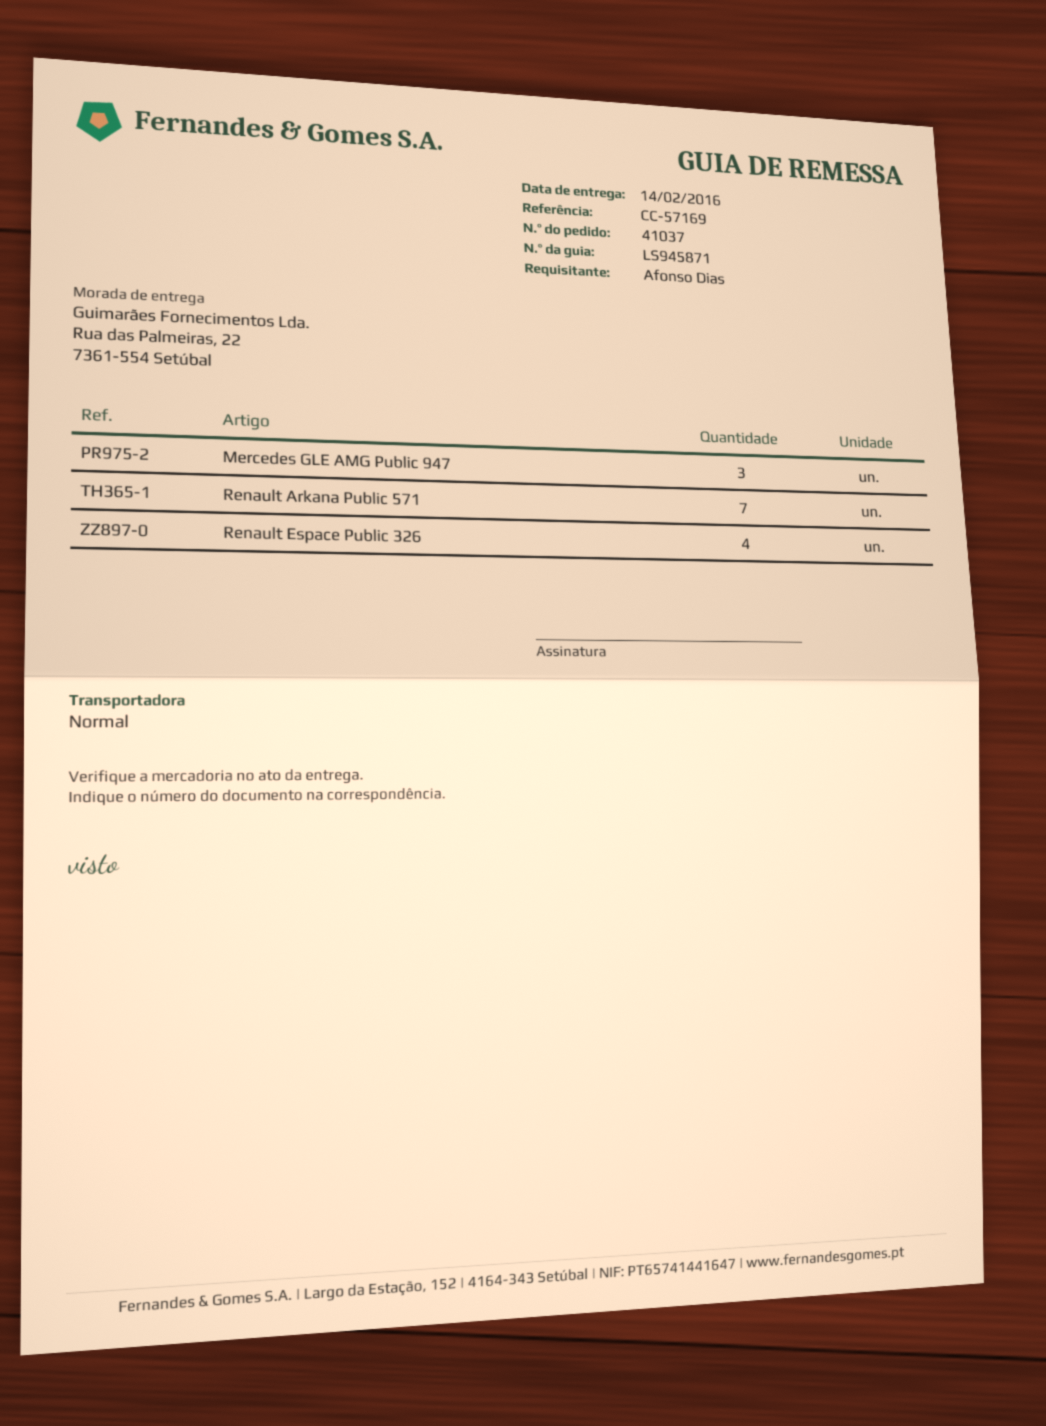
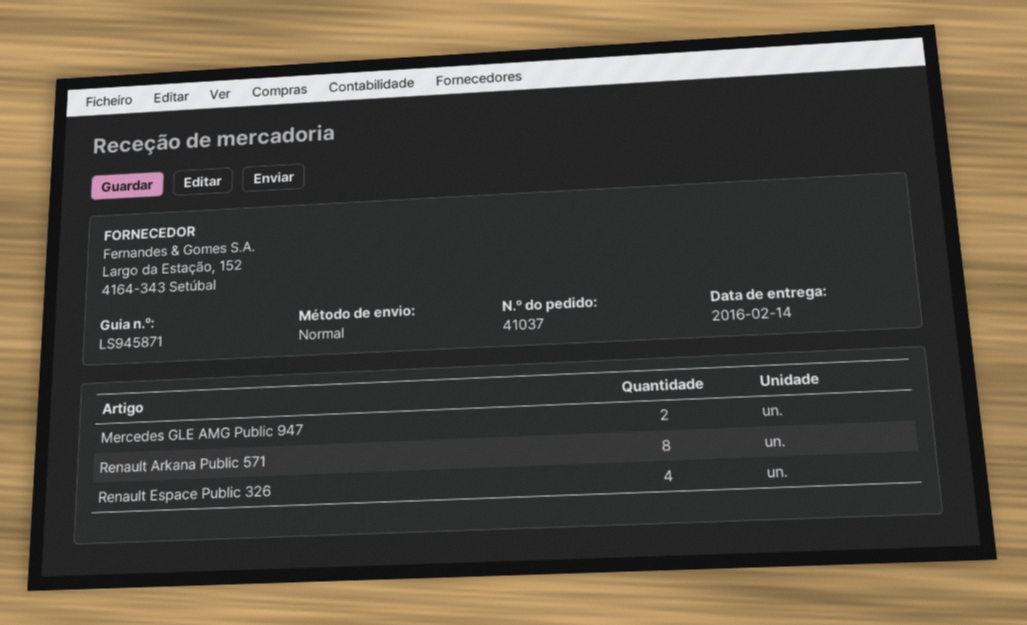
Mercedes GLE AMG Public 947: 3 -> 2
Renault Arkana Public 571: 7 -> 8

